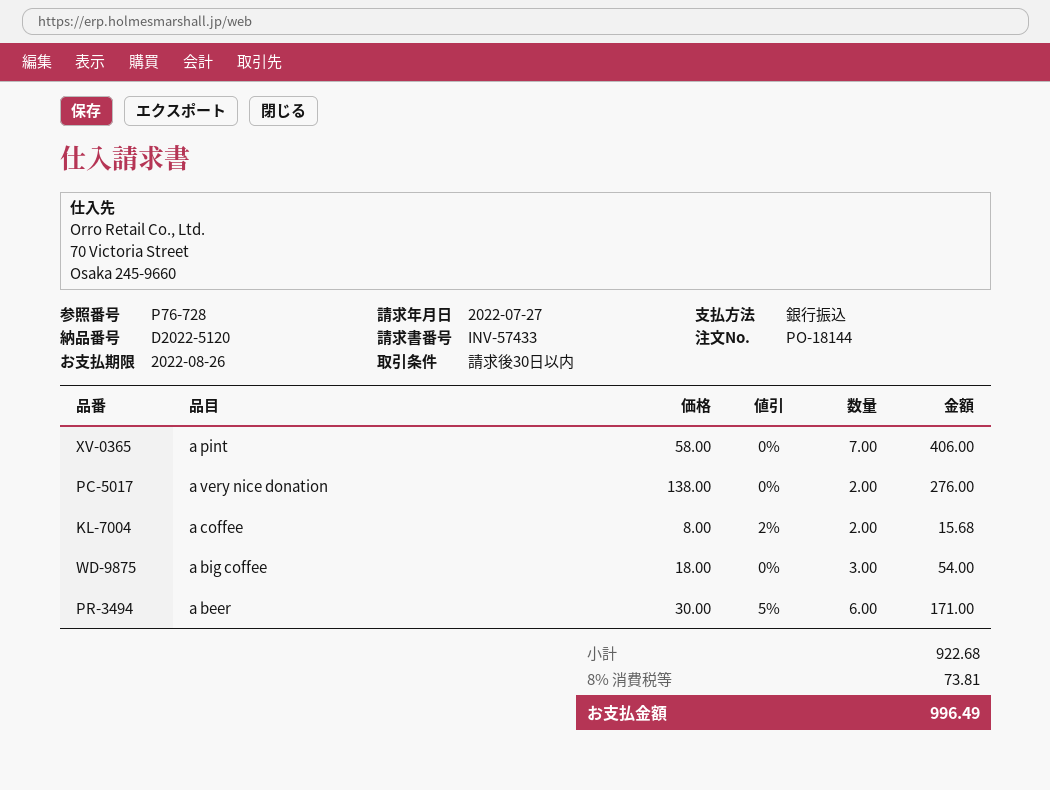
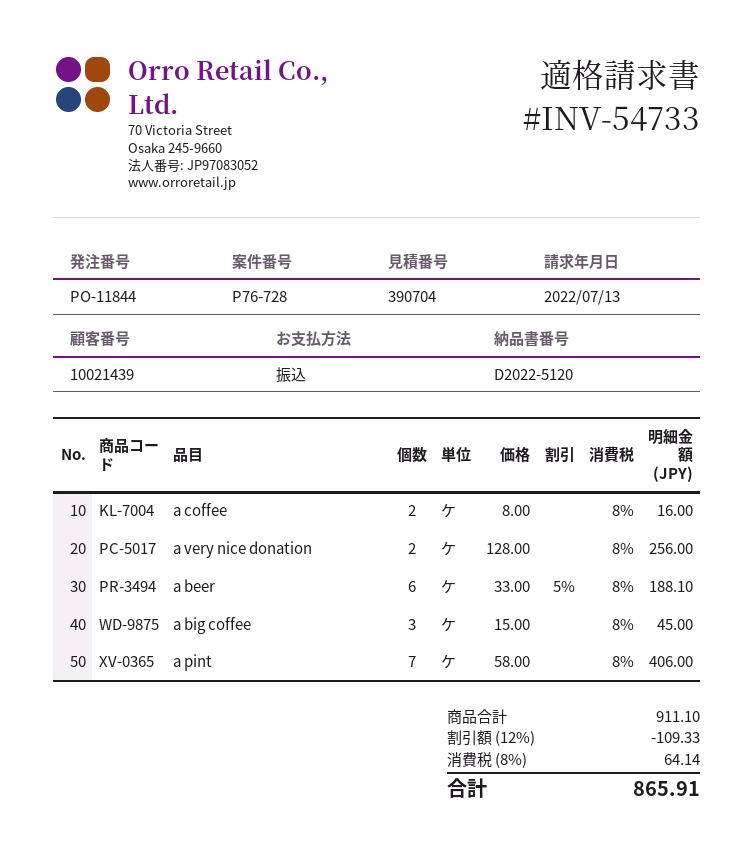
order number: PO-18144 -> PO-11844
invoice number: INV-57433 -> INV-54733
invoice date: 2022-07-27 -> 2022-07-13
a very nice donation: 2 x 138.00 = 276.00 -> 2 x 128.00 = 256.00
a coffee: 2 x 8.00 - 2% = 15.68 -> 2 x 8.00 = 16.00
a big coffee: 3 x 18.00 = 54.00 -> 3 x 15.00 = 45.00
a beer: 6 x 30.00 - 5% = 171.00 -> 6 x 33.00 - 5% = 188.10
subtotal: 922.68 -> 911.10
discount: none -> 12% = 109.33
tax: 8% = 73.81 -> 8% = 64.14
total: 996.49 -> 865.91

